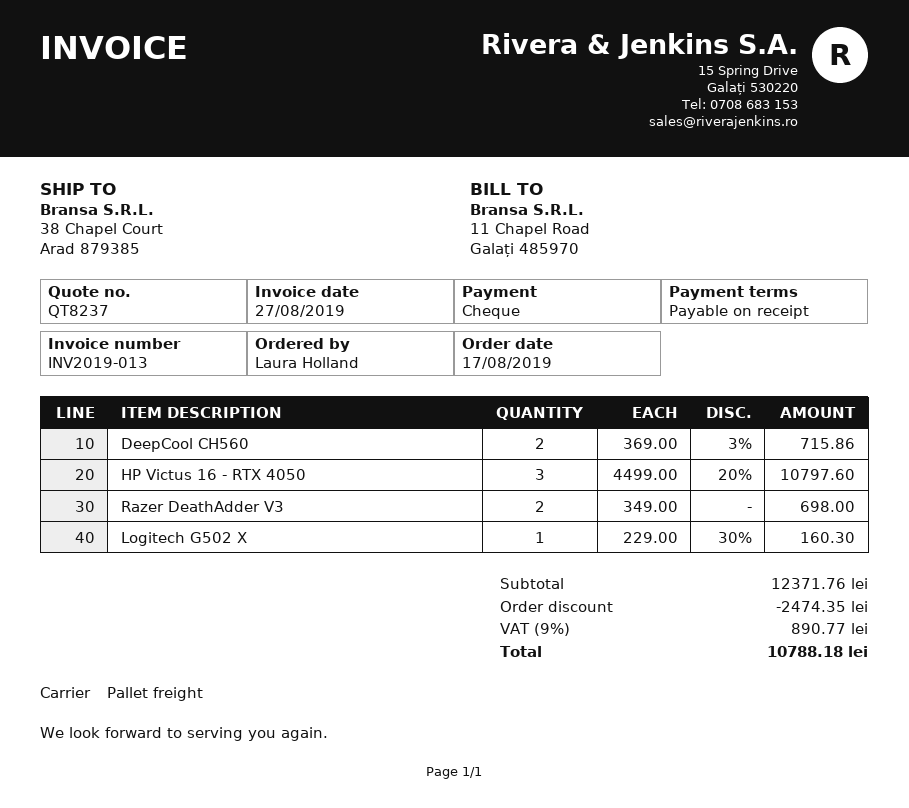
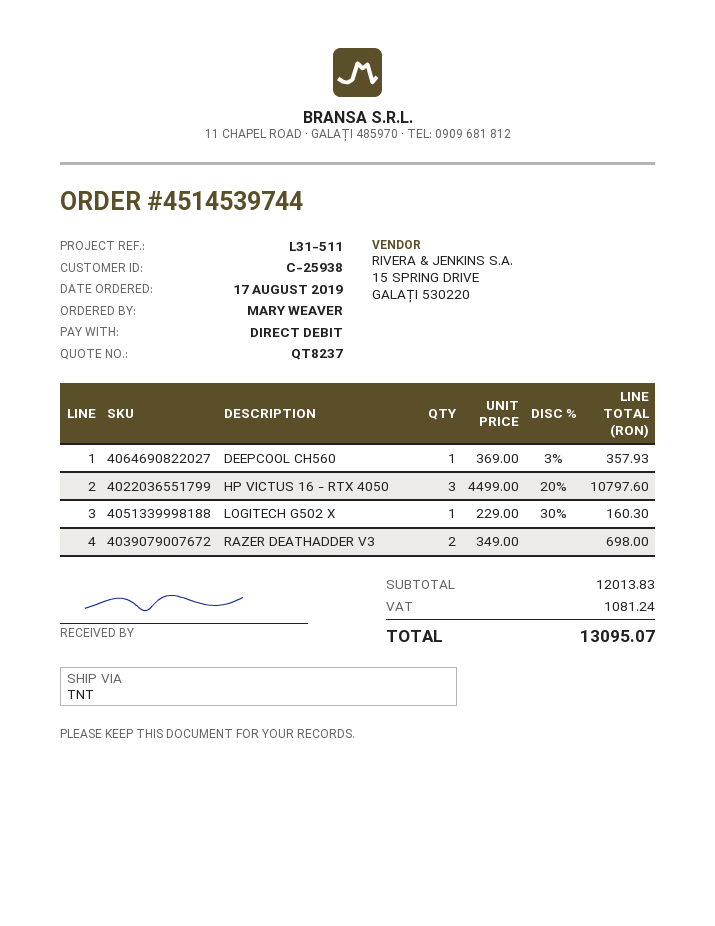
ordered by: Laura Holland -> MARY WEAVER
payment method: cheque -> direct debit
shipping method: pallet freight -> TNT
DeepCool CH560: 2 x 369.00 - 3% = 715.86 -> 1 x 369.00 - 3% = 357.93
subtotal: 12371.76 -> 12013.83
discount: 2474.35 -> none
tax: 890.77 -> 1081.24
total: 10788.18 -> 13095.07

